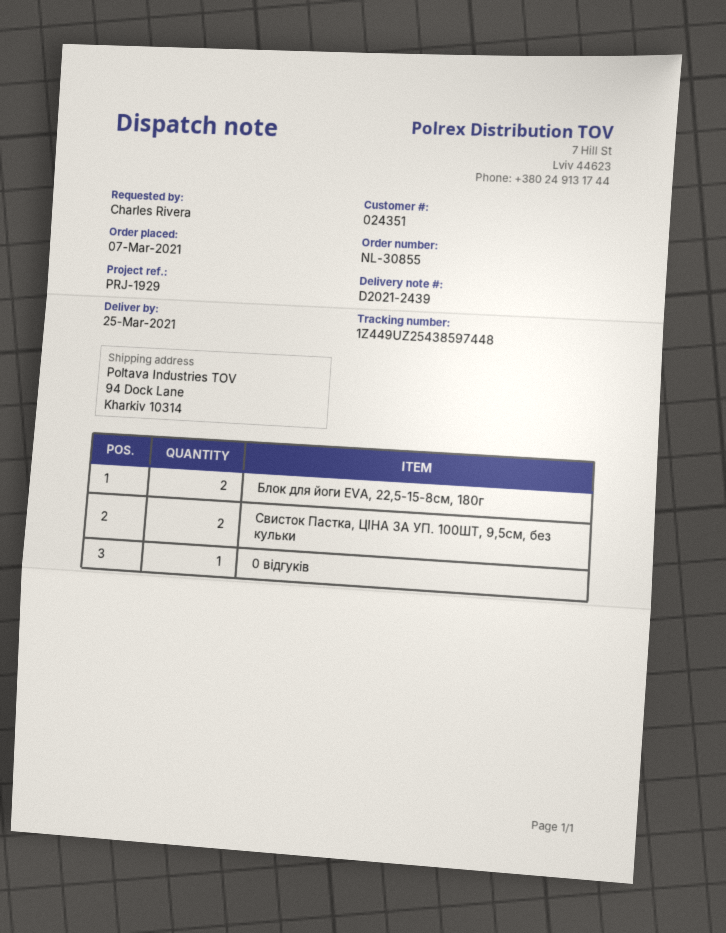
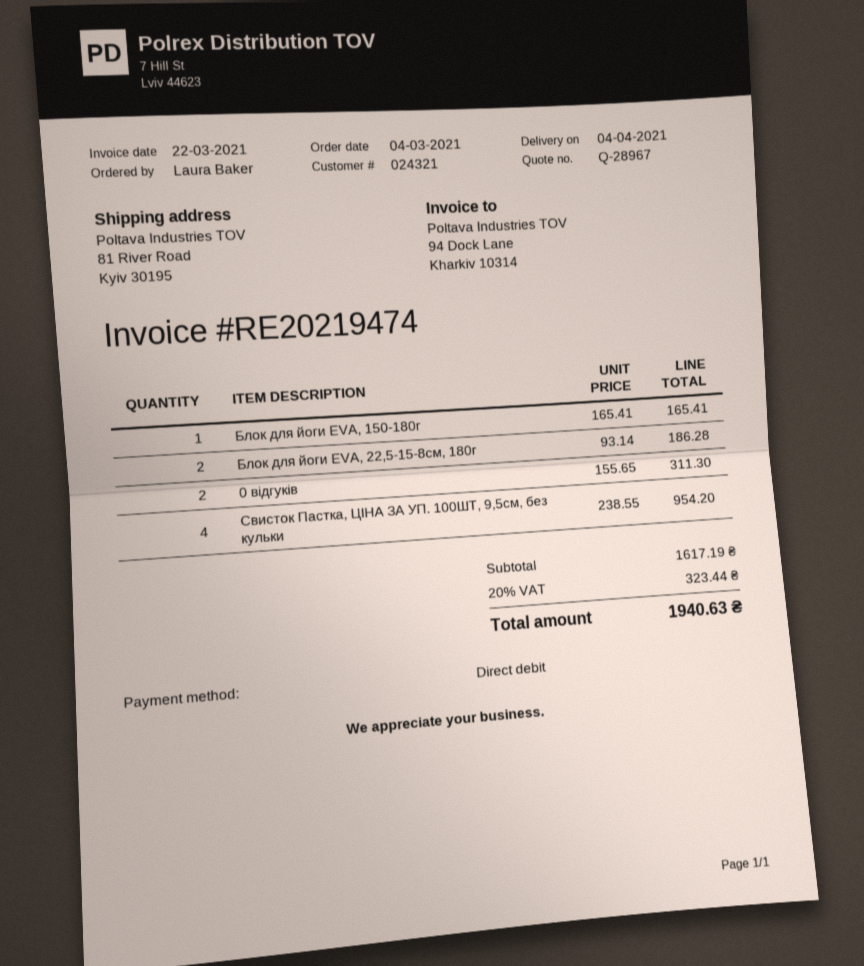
order date: 2021-03-07 -> 2021-03-04
delivery date: 2021-03-25 -> 2021-04-04
customer number: 024351 -> 024321
ordered by: Charles Rivera -> Laura Baker
ship to: 94 Dock Lane, Kharkiv 10314 -> 81 River Road, Kyiv 30195
Свисток Пастка, ЦІНА ЗА УП. 100ШТ, 9,5см, без кульки: 2 -> 4
0 відгуків: 1 -> 2
Блок для йоги EVA, 150-180г: none -> 1

